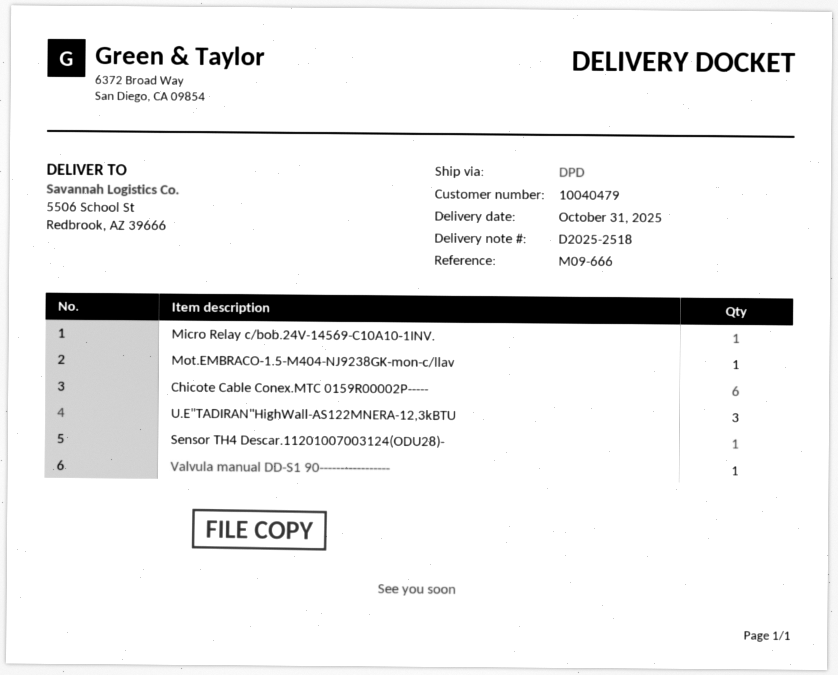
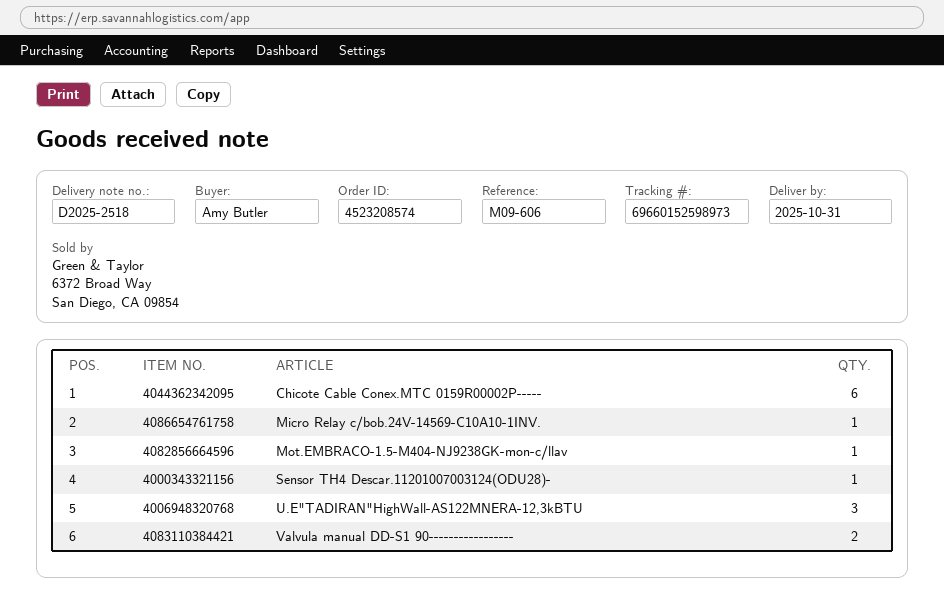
reference: M09-666 -> M09-606
Valvula manual DD-S1 90-----------------: 1 -> 2

